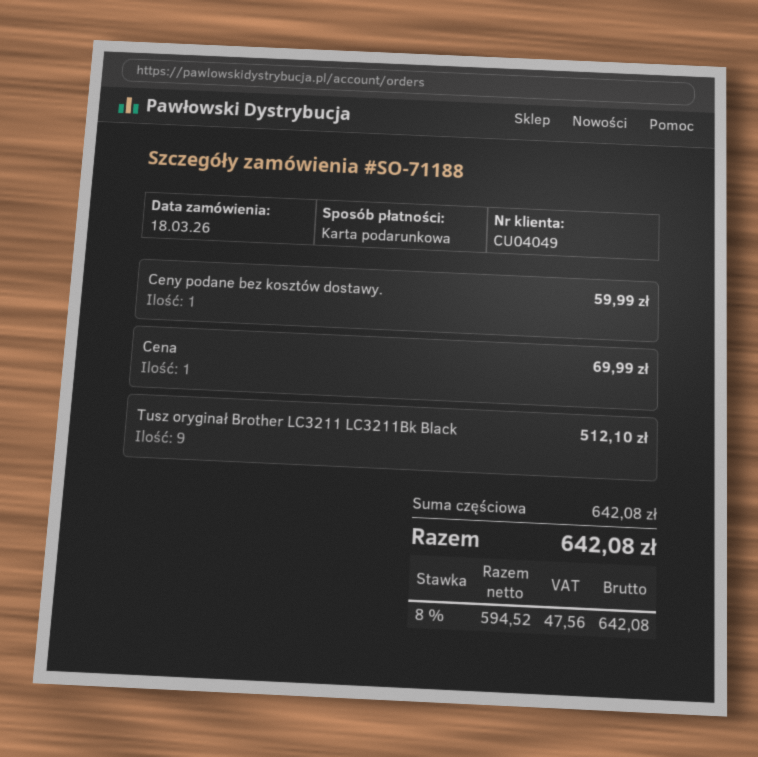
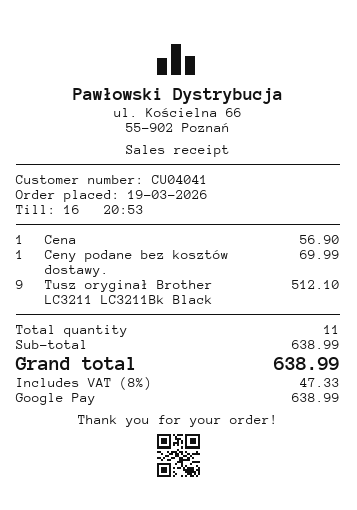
order date: 2026-03-18 -> 2026-03-19
customer number: CU04049 -> CU04041
payment method: gift card -> Google Pay
Ceny podane bez kosztów dostawy.: 1 for 59.99 -> 1 for 69.99
Cena: 1 for 69.99 -> 1 for 56.90
subtotal: 642.08 -> 638.99
tax: 8% = 47.56 -> 8% = 47.33
total: 642.08 -> 638.99

